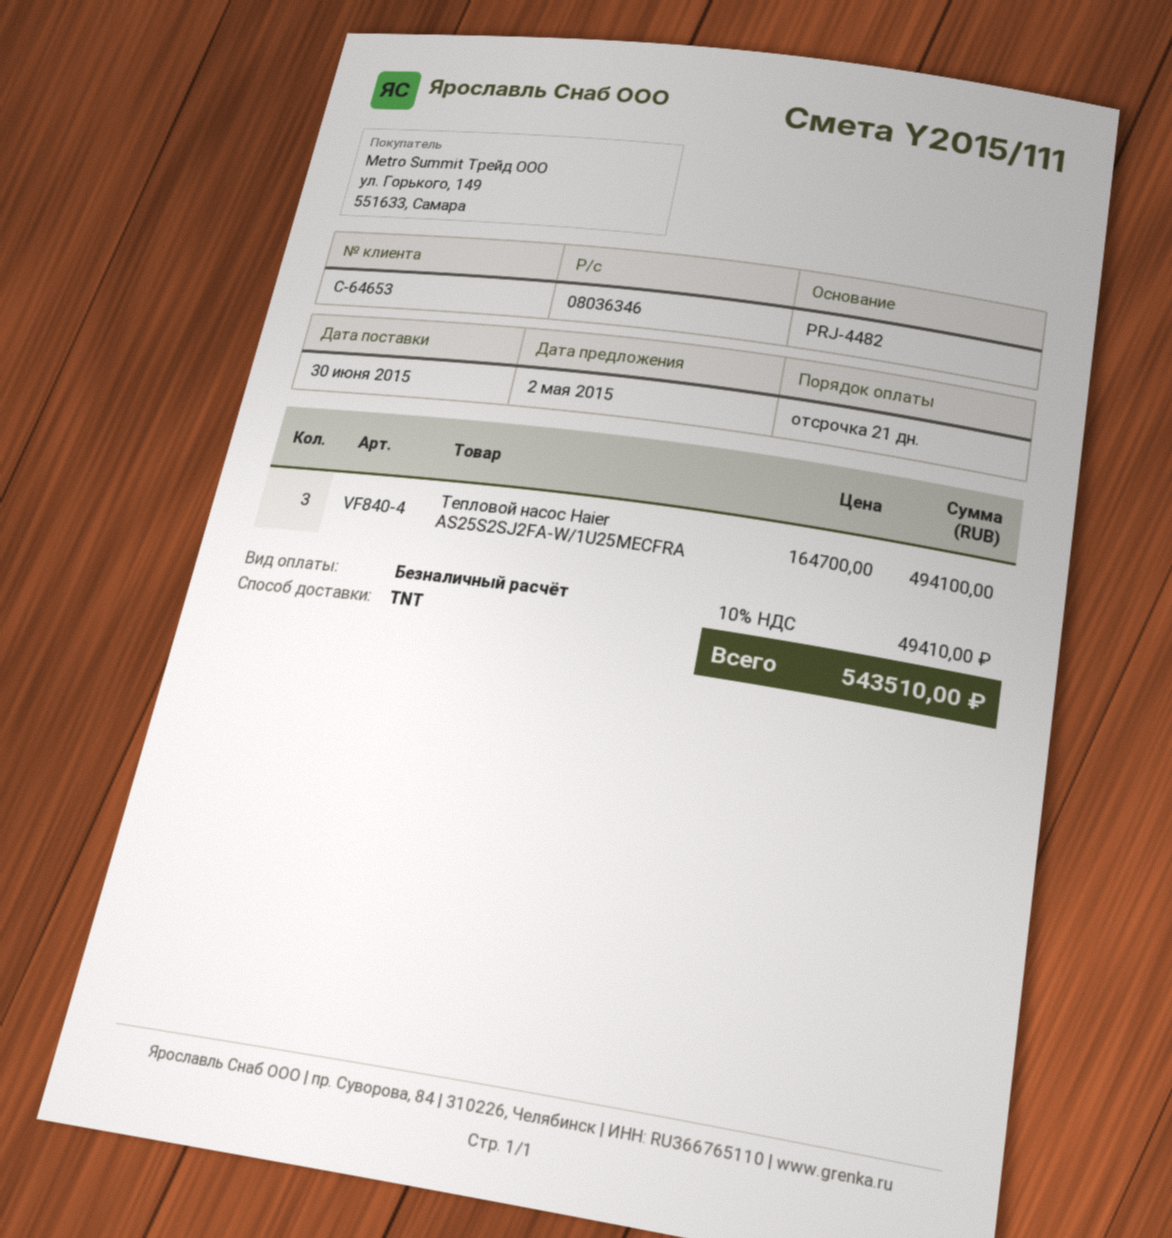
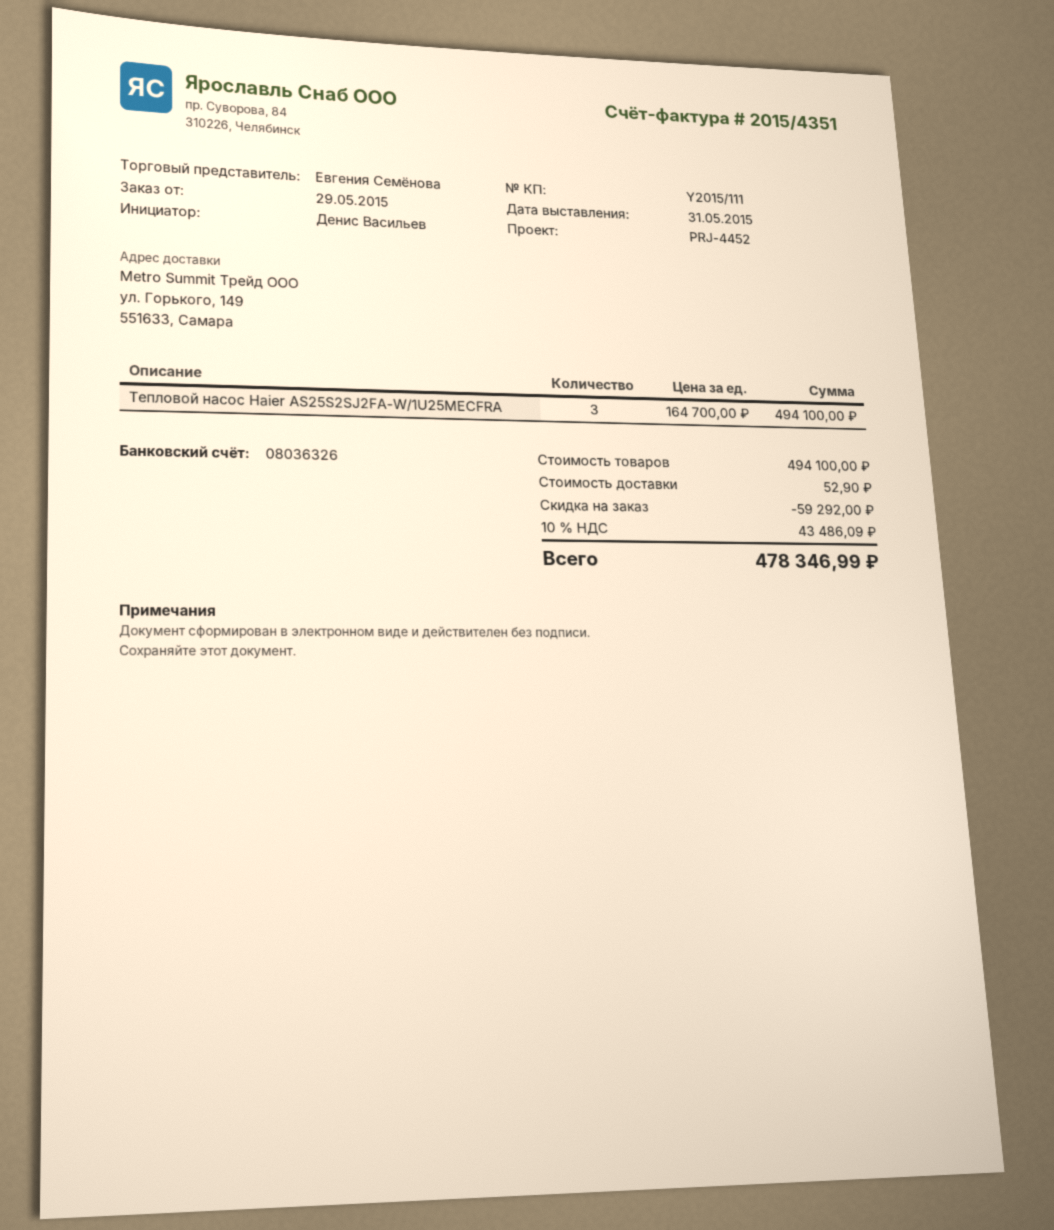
reference: PRJ-4482 -> PRJ-4452
bank account: 08036346 -> 08036326
discount: none -> 59292.00
shipping: none -> 52.90
tax: 10% = 49410.00 -> 10% = 43486.09
total: 543510.00 -> 478346.99

